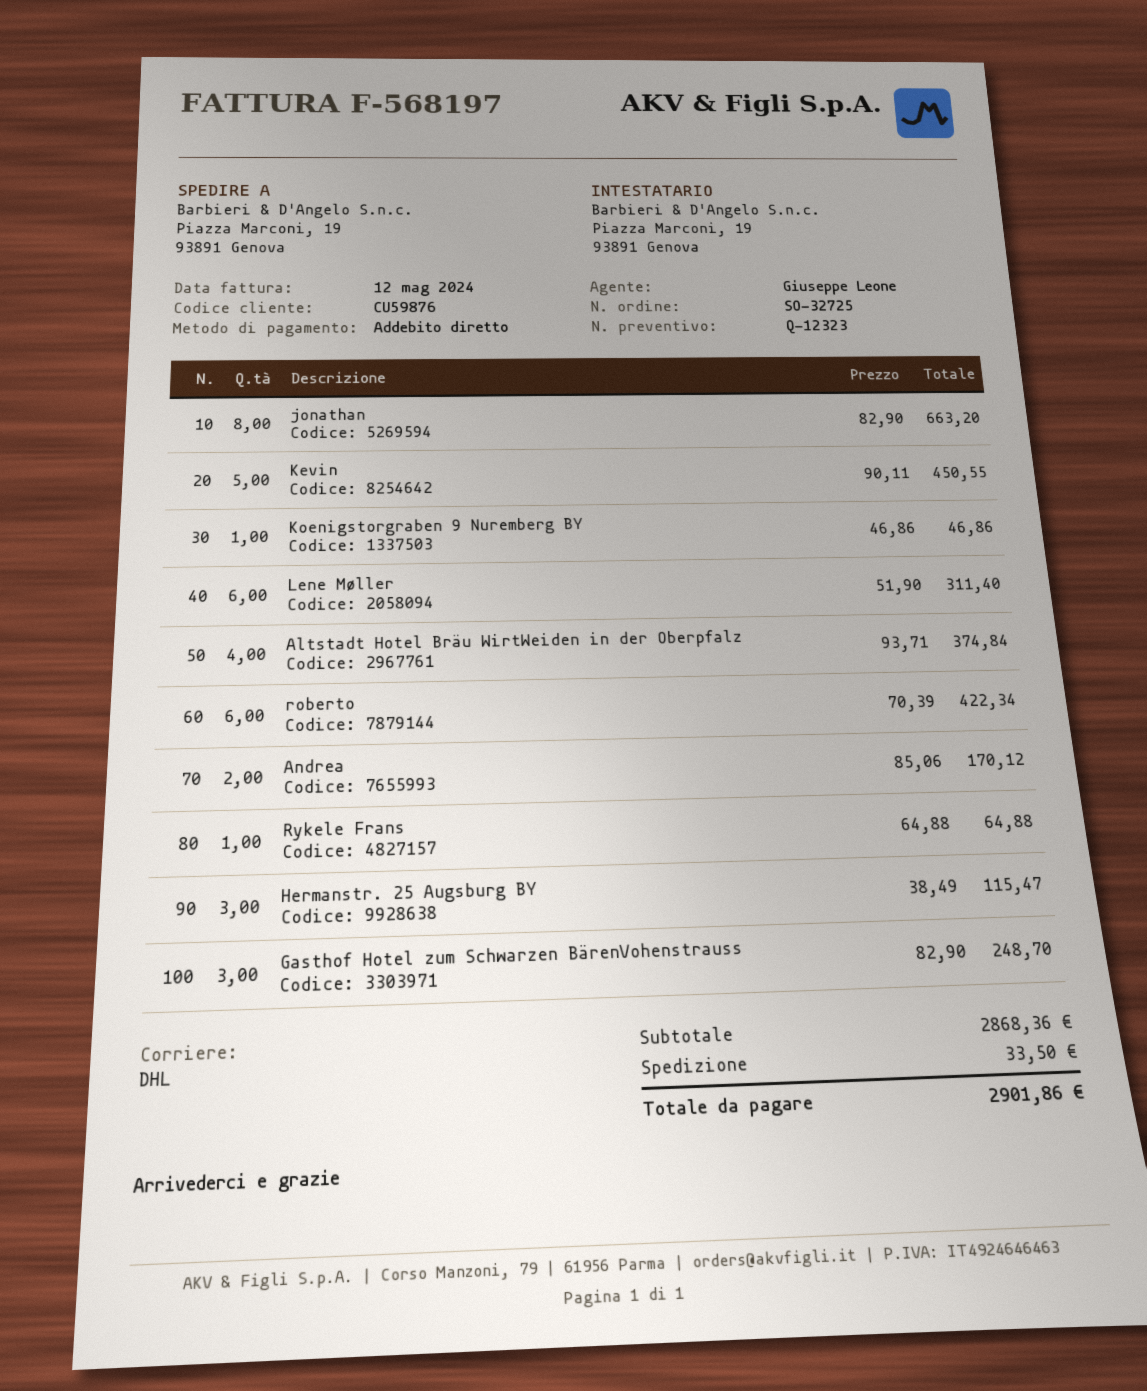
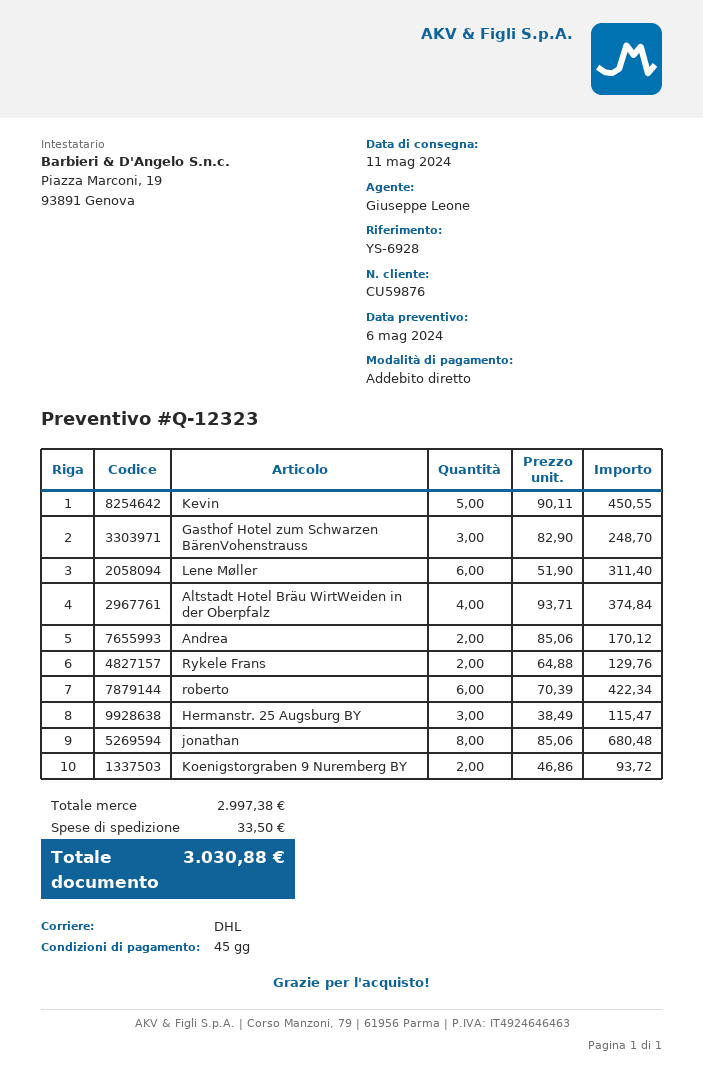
jonathan: 8 x 82.90 = 663.20 -> 8 x 85.06 = 680.48
Koenigstorgraben 9 Nuremberg BY: 1 x 46.86 = 46.86 -> 2 x 46.86 = 93.72
Rykele Frans: 1 x 64.88 = 64.88 -> 2 x 64.88 = 129.76
subtotal: 2868.36 -> 2997.38
total: 2901.86 -> 3030.88

